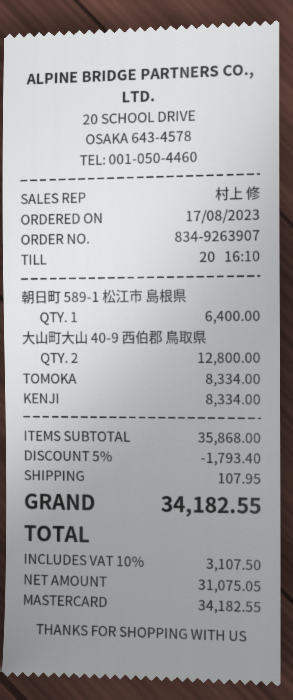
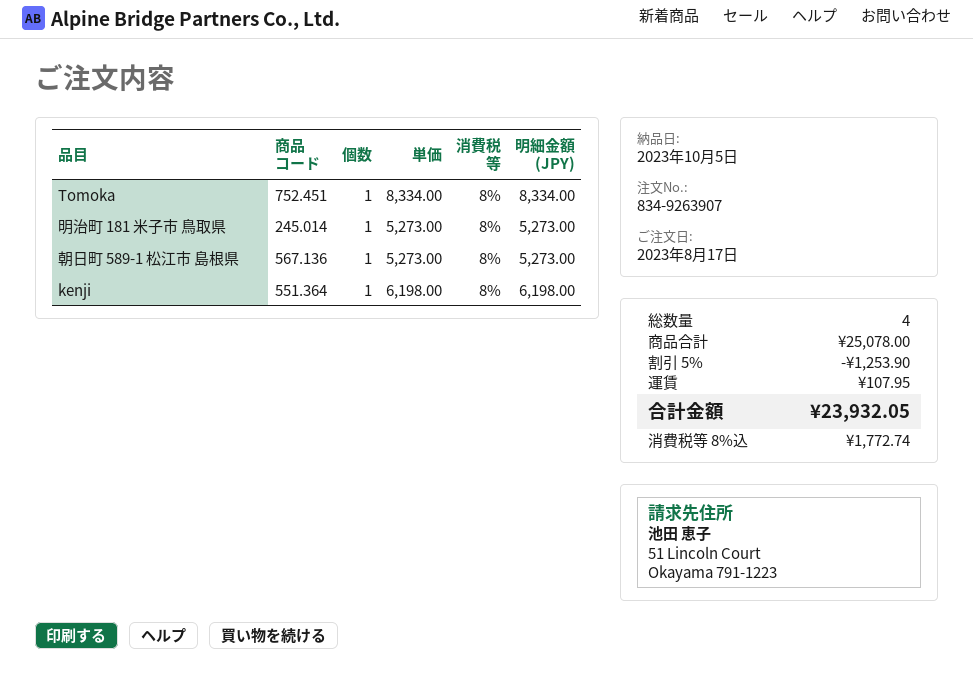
朝日町 589-1 松江市 島根県: 1 for 6400.00 -> 1 for 5273.00
大山町大山 40-9 西伯郡 鳥取県: 2 for 12800.00 -> none
KENJI: 1 for 8334.00 -> 1 for 6198.00
明治町 181 米子市 鳥取県: none -> 1 for 5273.00
subtotal: 35868.00 -> 25078.00
discount: 5% = 1793.40 -> 5% = 1253.90
tax: 10% = 3107.50 -> 8% = 1772.74
total: 34182.55 -> 23932.05

